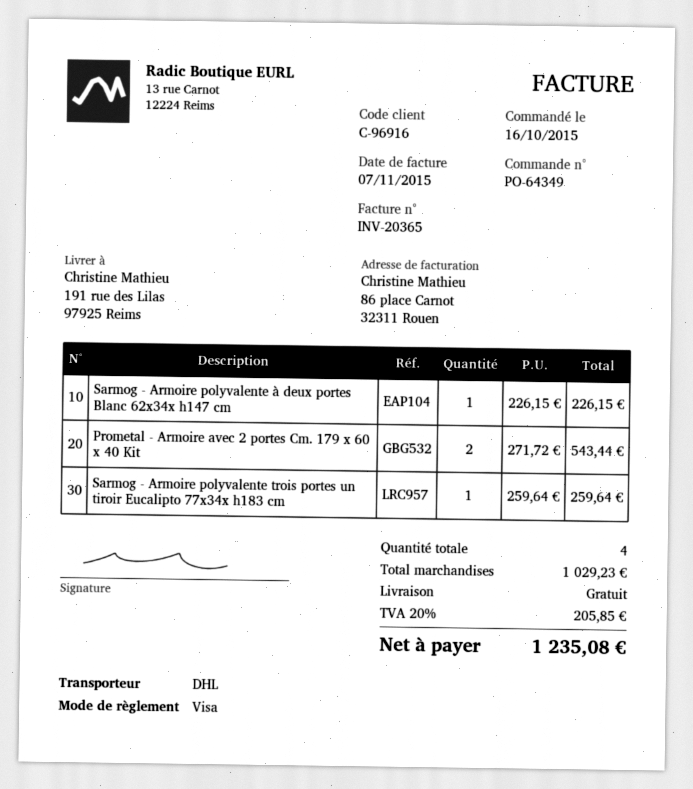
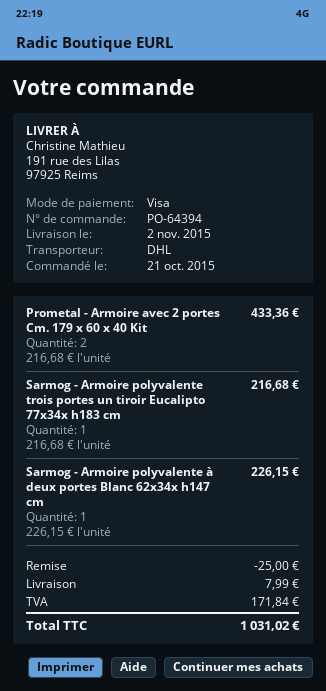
order number: PO-64349 -> PO-64394
order date: 2015-10-16 -> 2015-10-21
Prometal - Armoire avec 2 portes Cm. 179 x 60 x 40 Kit: 2 x 271.72 = 543.44 -> 2 x 216.68 = 433.36
Sarmog - Armoire polyvalente trois portes un tiroir Eucalipto 77x34x h183 cm: 1 x 259.64 = 259.64 -> 1 x 216.68 = 216.68
discount: none -> 25.00
shipping: 0.00 -> 7.99
tax: 205.85 -> 171.84
total: 1235.08 -> 1031.02

